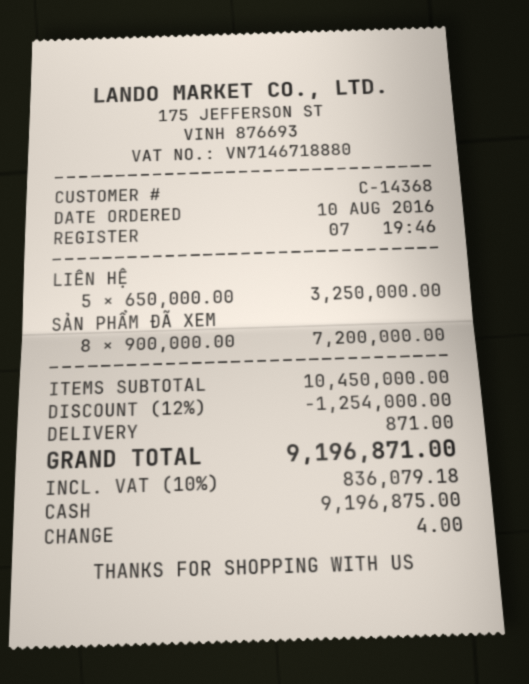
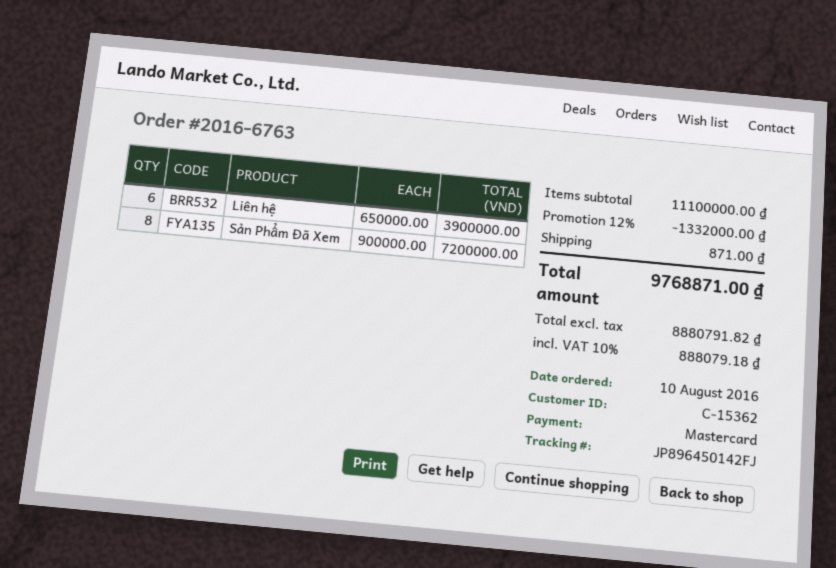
customer number: C-14368 -> C-15362
payment method: cash -> Mastercard
LIÊN HỆ: 5 x 650000.00 = 3250000.00 -> 6 x 650000.00 = 3900000.00
subtotal: 10450000.00 -> 11100000.00
discount: 12% = 1254000.00 -> 12% = 1332000.00
tax: 10% = 836079.18 -> 10% = 888079.18
total: 9196871.00 -> 9768871.00

